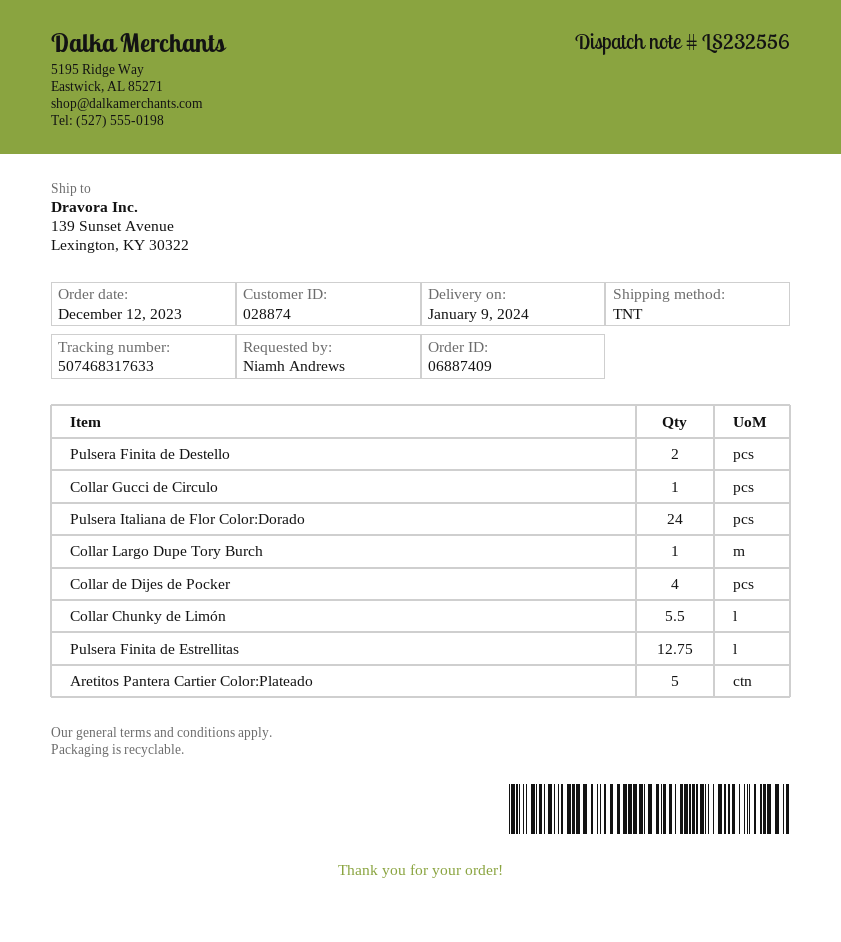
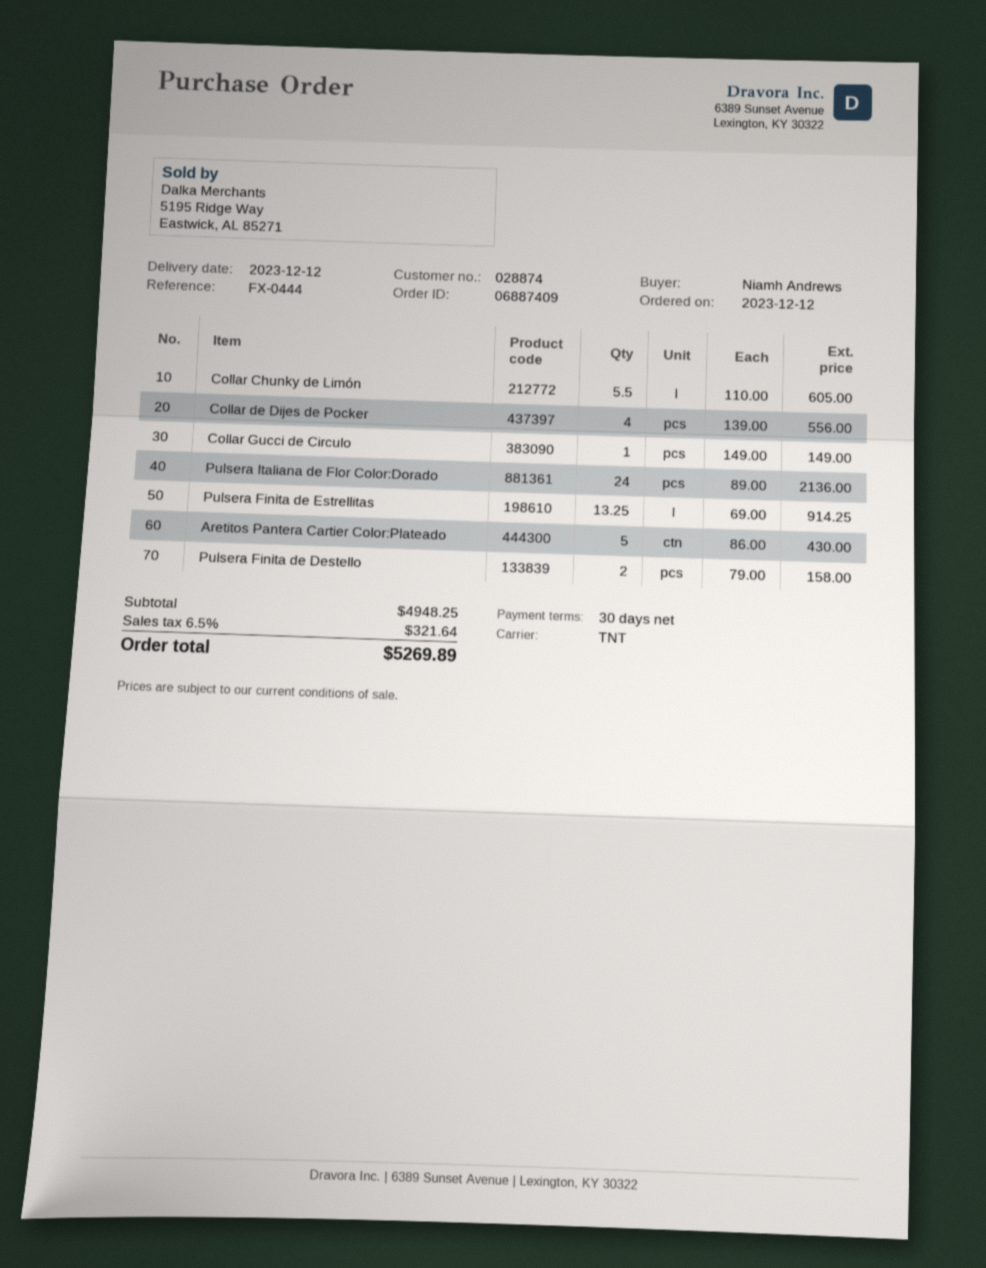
delivery date: 2024-01-09 -> 2023-12-12
Collar Largo Dupe Tory Burch: 1 -> none
Pulsera Finita de Estrellitas: 12.75 -> 13.25

